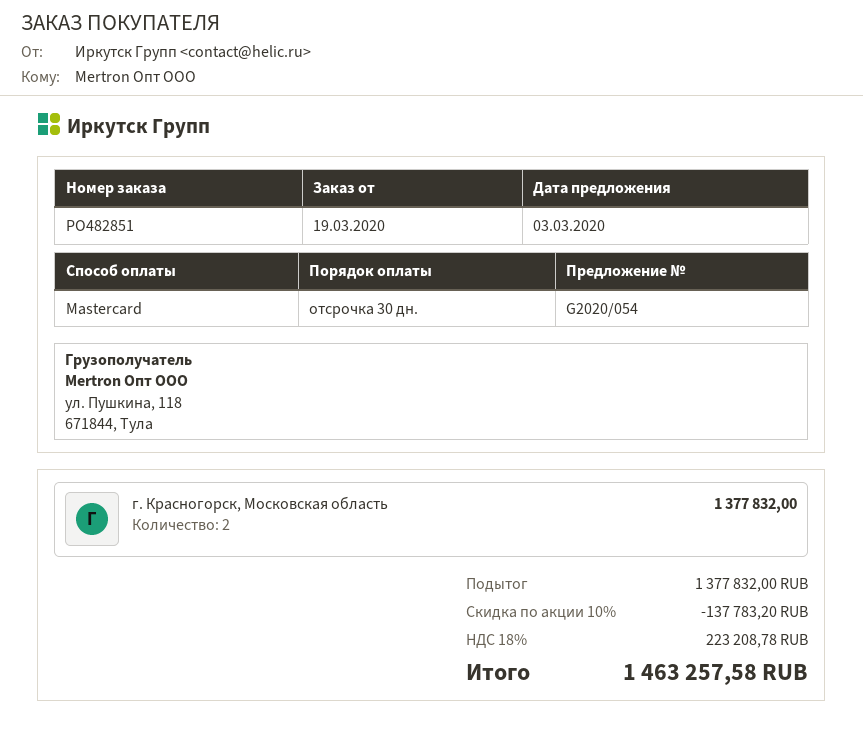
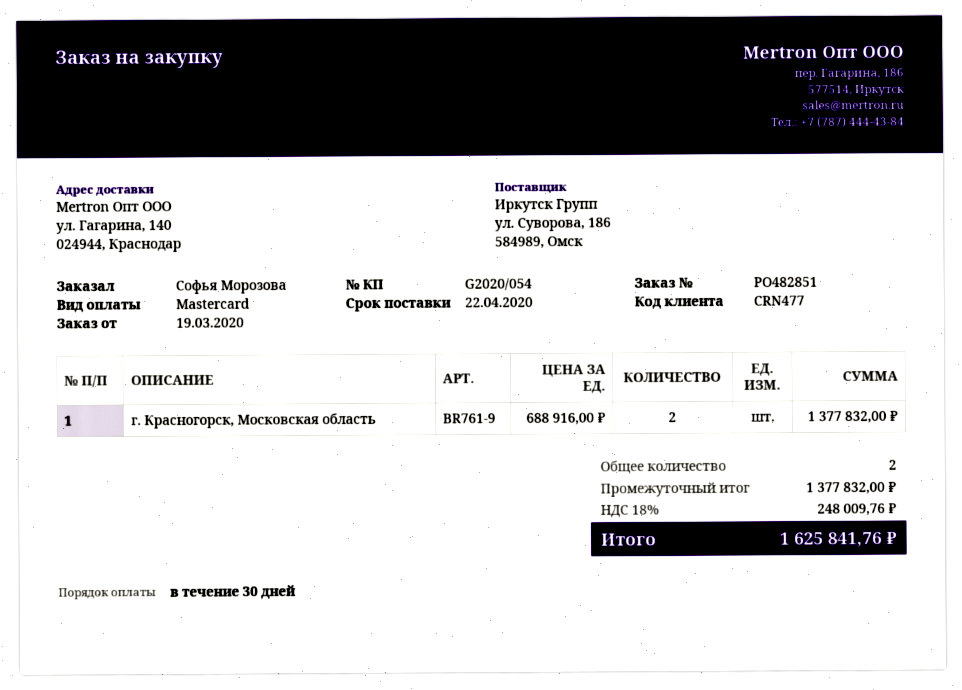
ship to: ул. Пушкина, 118, 671844, Тула -> ул. Гагарина, 140, 024944, Краснодар
discount: 10% = 137783.20 -> none
tax: 18% = 223208.78 -> 18% = 248009.76
total: 1463257.58 -> 1625841.76

